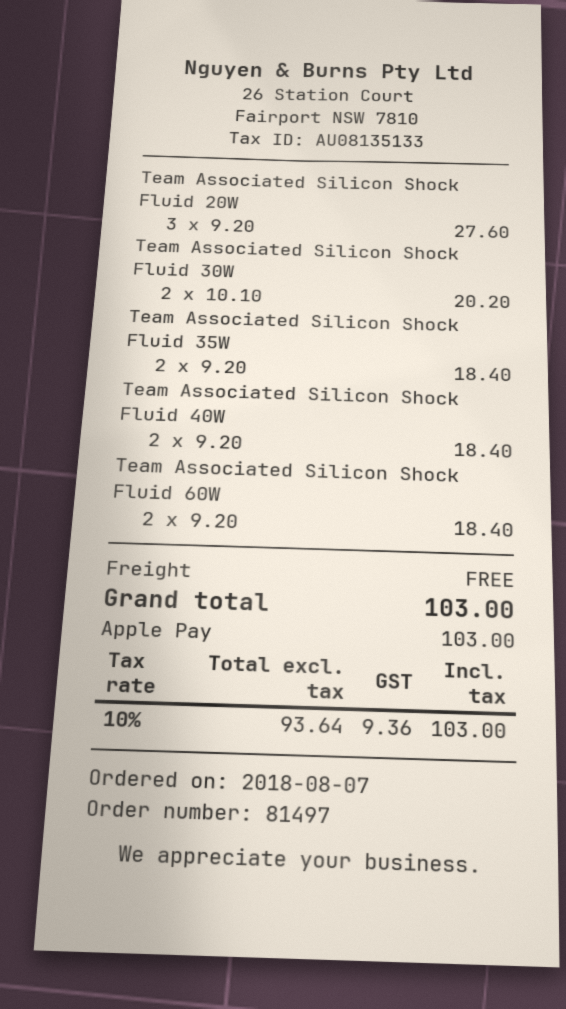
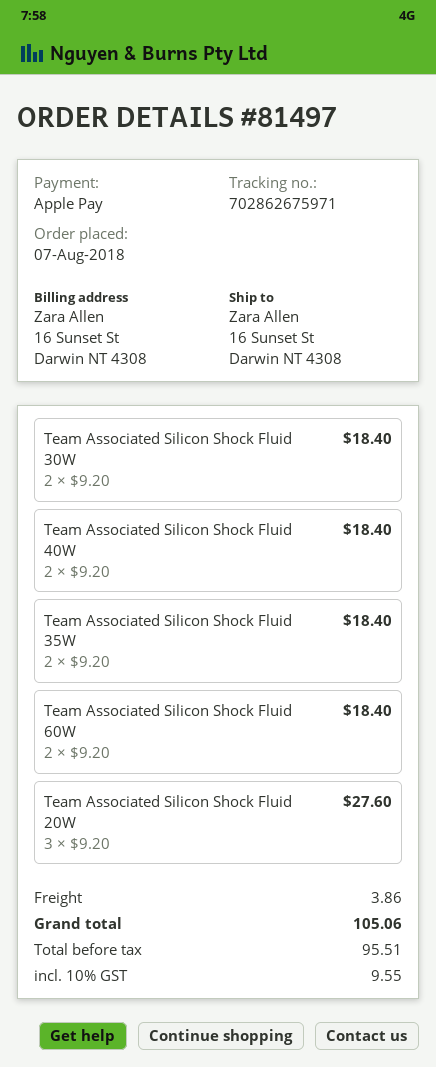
Team Associated Silicon Shock Fluid 30W: 2 x 10.10 = 20.20 -> 2 x 9.20 = 18.40
shipping: 0.00 -> 3.86
net: 93.64 -> 95.51
tax: 10% = 9.36 -> 10% = 9.55
total: 103.00 -> 105.06

